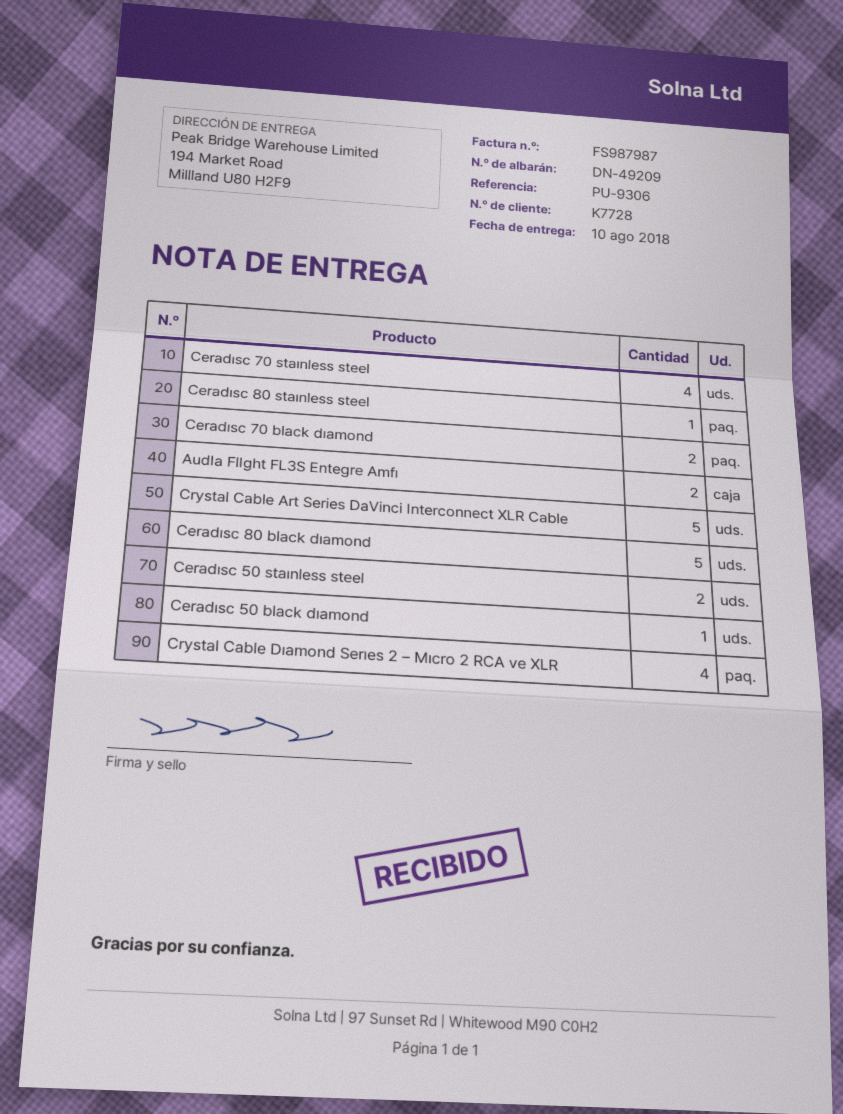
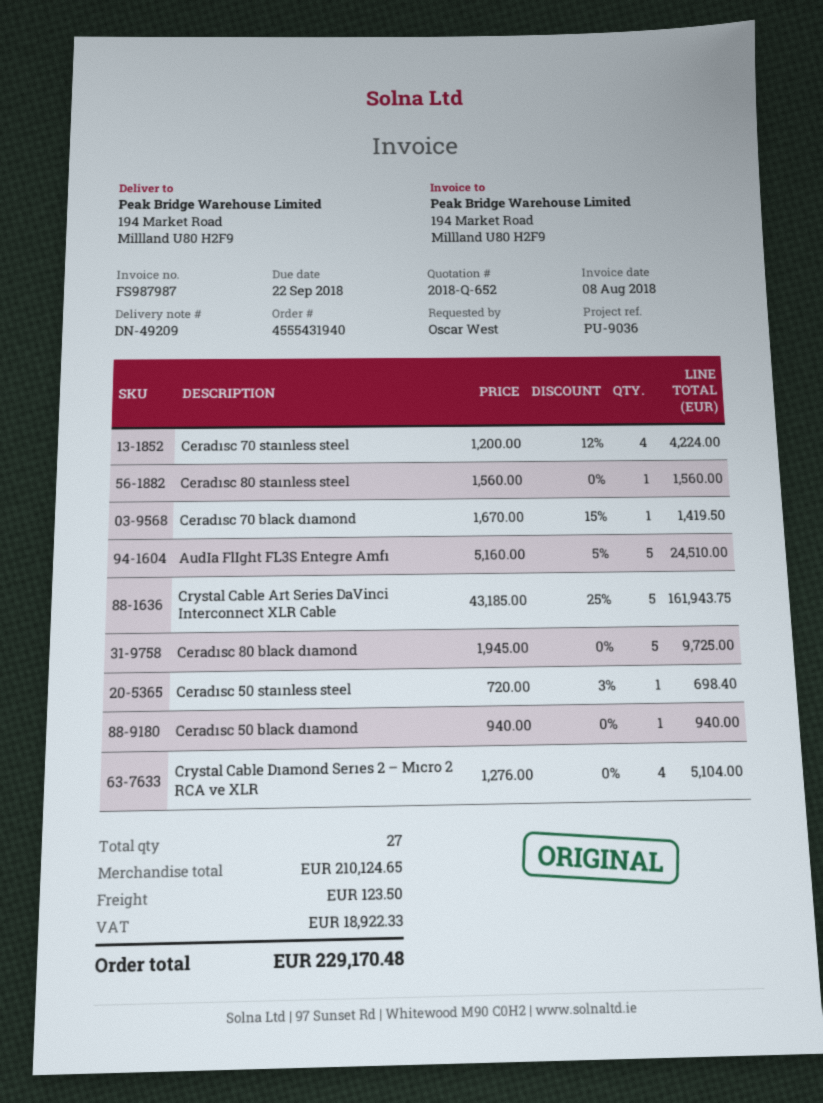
reference: PU-9306 -> PU-9036
Ceradısc 70 black dıamond: 2 -> 1
AudIa FlIght FL3S Entegre Amfı: 2 -> 5
Ceradısc 50 staınless steel: 2 -> 1

